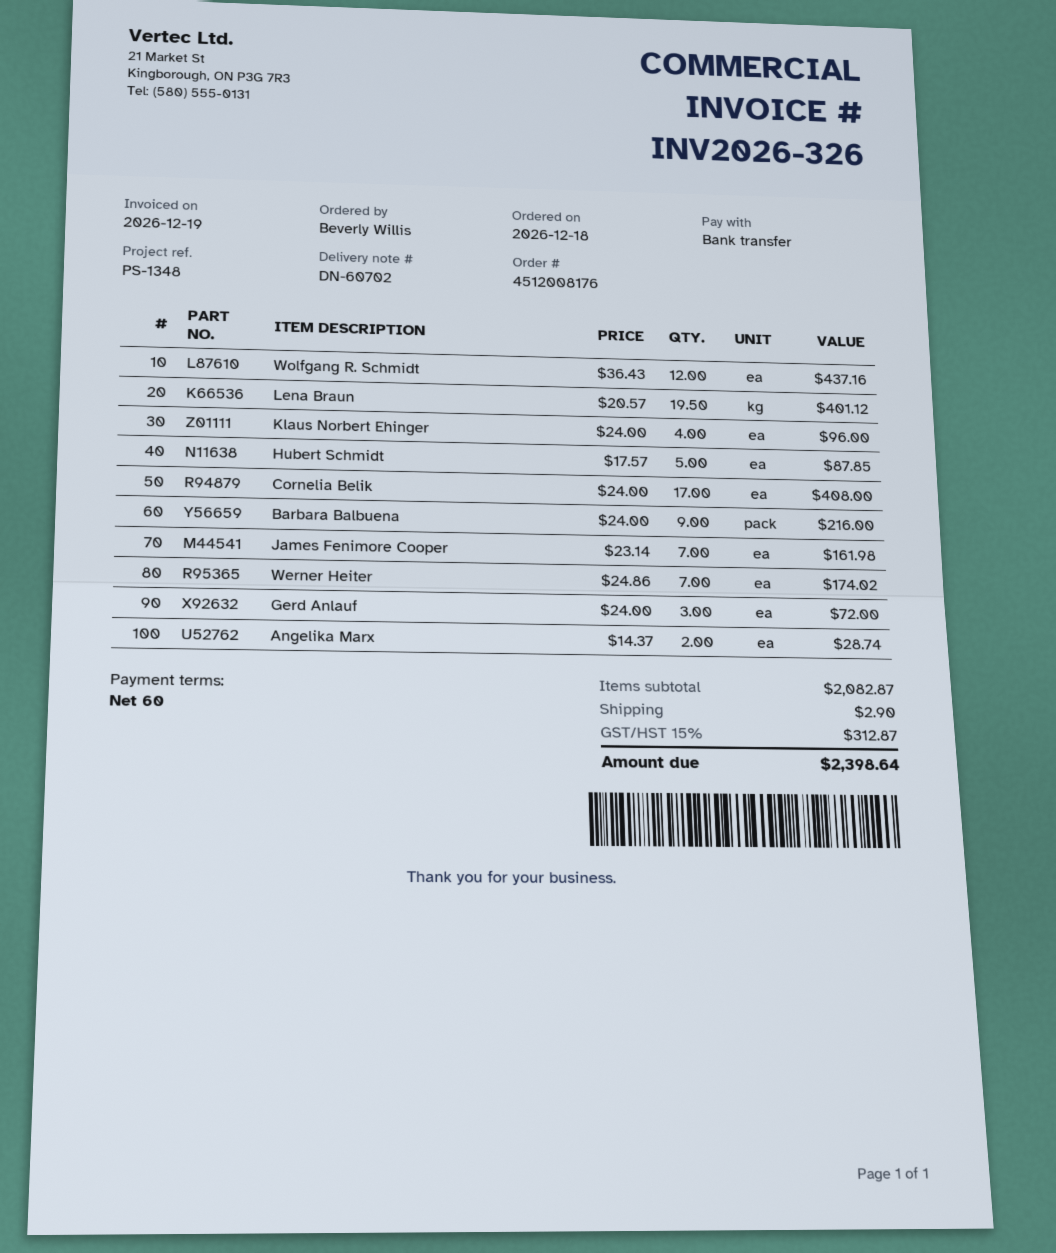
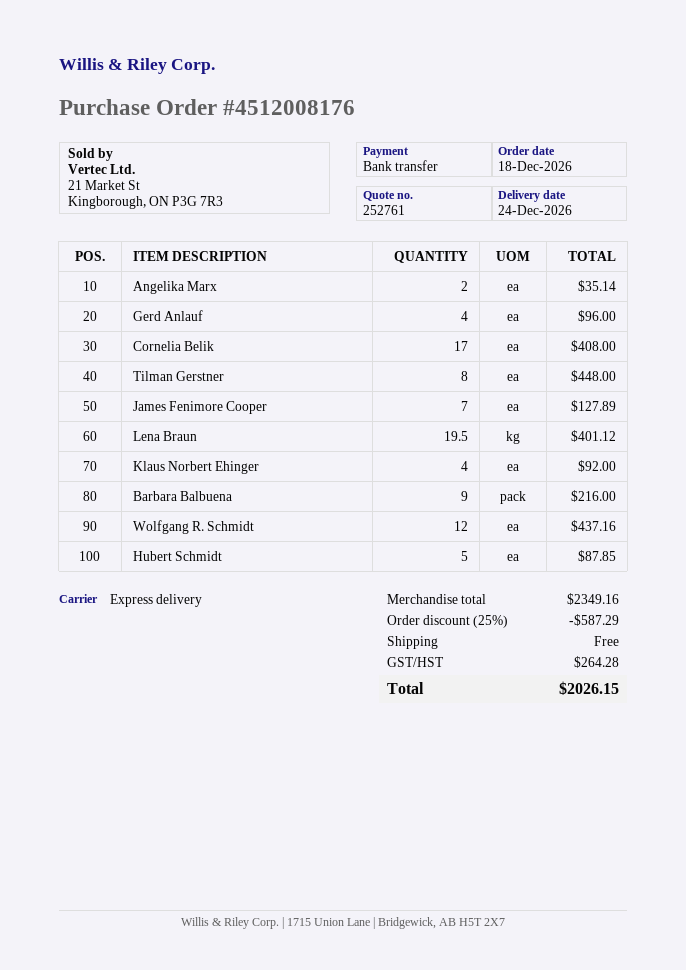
Klaus Norbert Ehinger: 4 for 96.00 -> 4 for 92.00
James Fenimore Cooper: 7 for 161.98 -> 7 for 127.89
Werner Heiter: 7 for 174.02 -> none
Gerd Anlauf: 3 for 72.00 -> 4 for 96.00
Angelika Marx: 2 for 28.74 -> 2 for 35.14
Tilman Gerstner: none -> 8 for 448.00
subtotal: 2082.87 -> 2349.16
discount: none -> 25% = 587.29
shipping: 2.90 -> 0.00
tax: 312.87 -> 264.28
total: 2398.64 -> 2026.15

